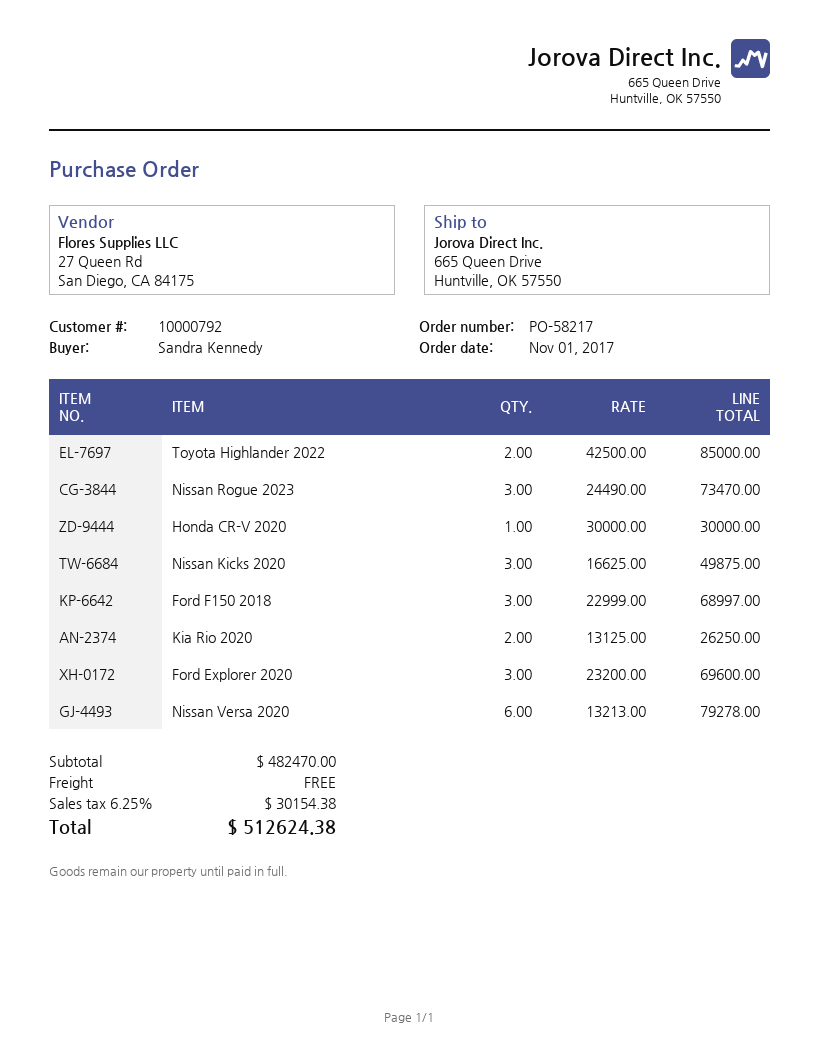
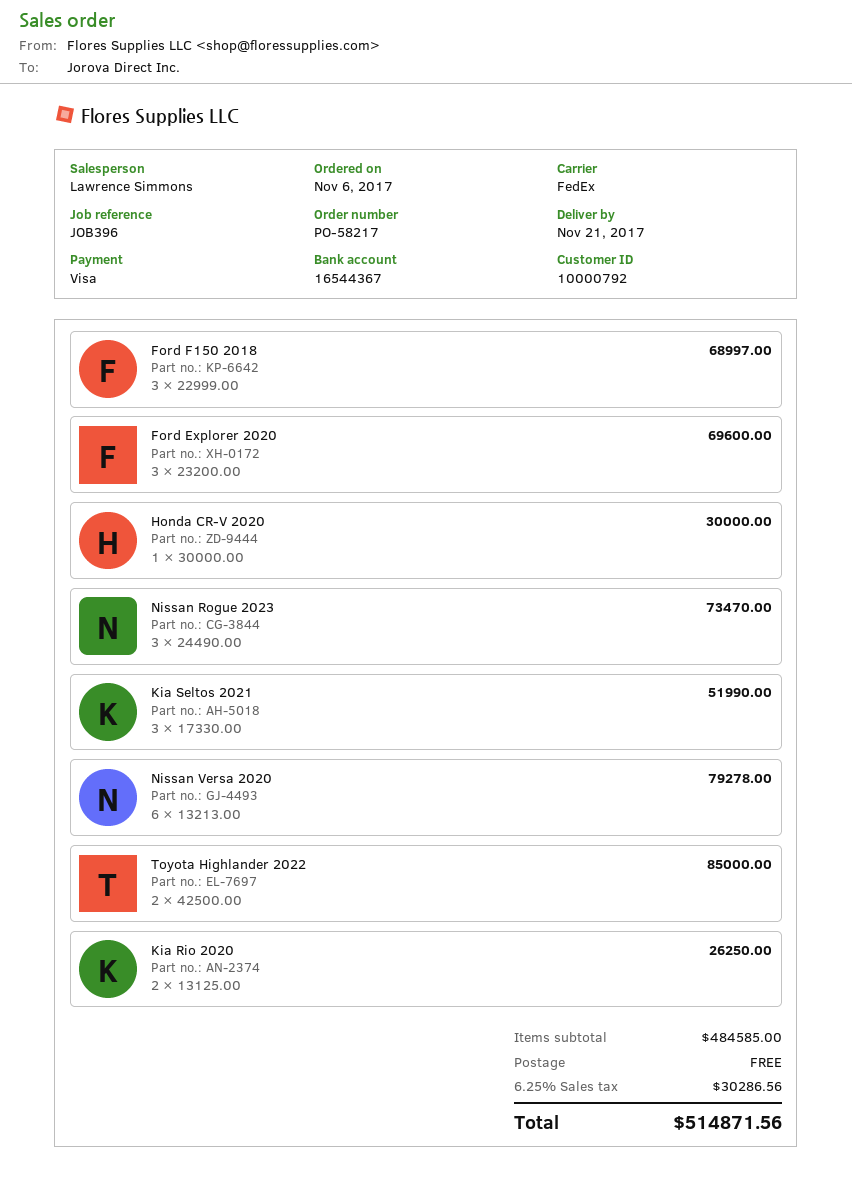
order date: 2017-11-01 -> 2017-11-06
Nissan Kicks 2020: 3 x 16625.00 = 49875.00 -> none
Kia Seltos 2021: none -> 3 x 17330.00 = 51990.00
subtotal: 482470.00 -> 484585.00
tax: 6.25% = 30154.38 -> 6.25% = 30286.56
total: 512624.38 -> 514871.56

